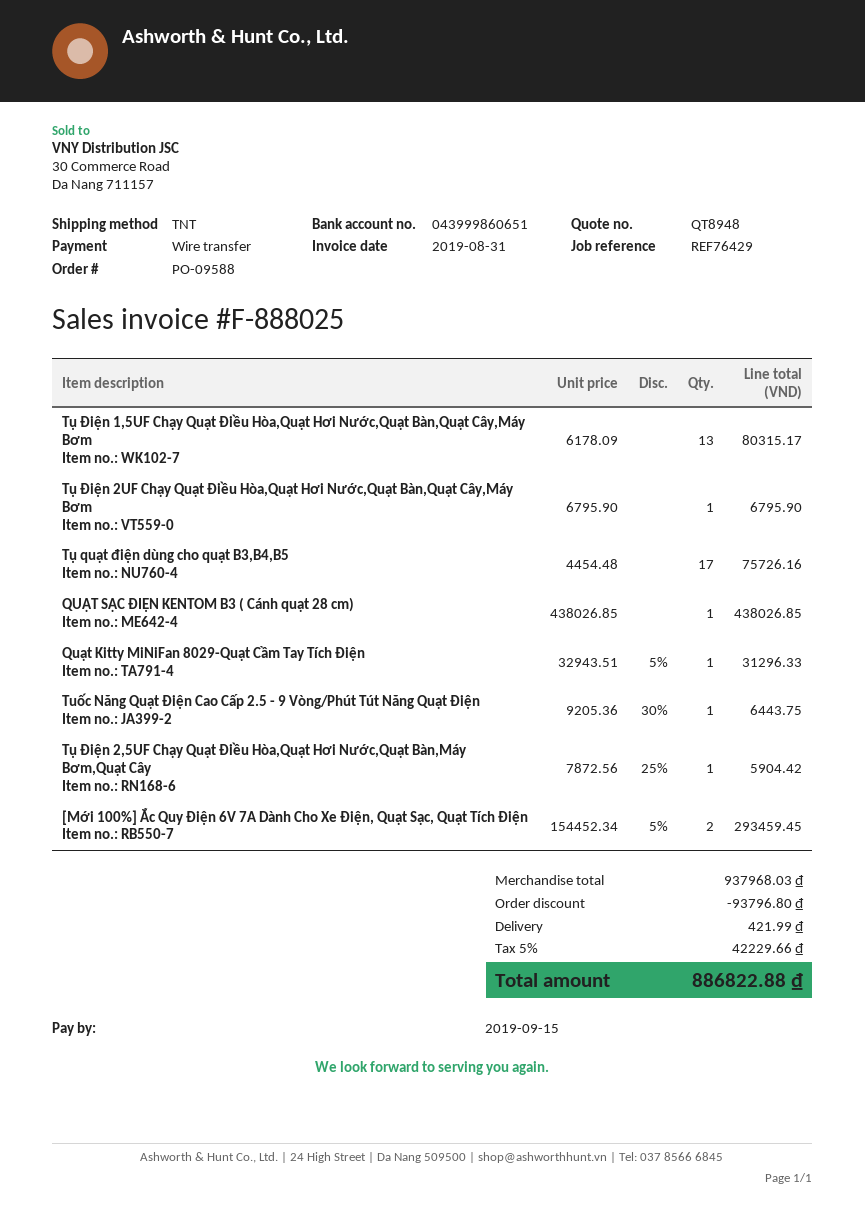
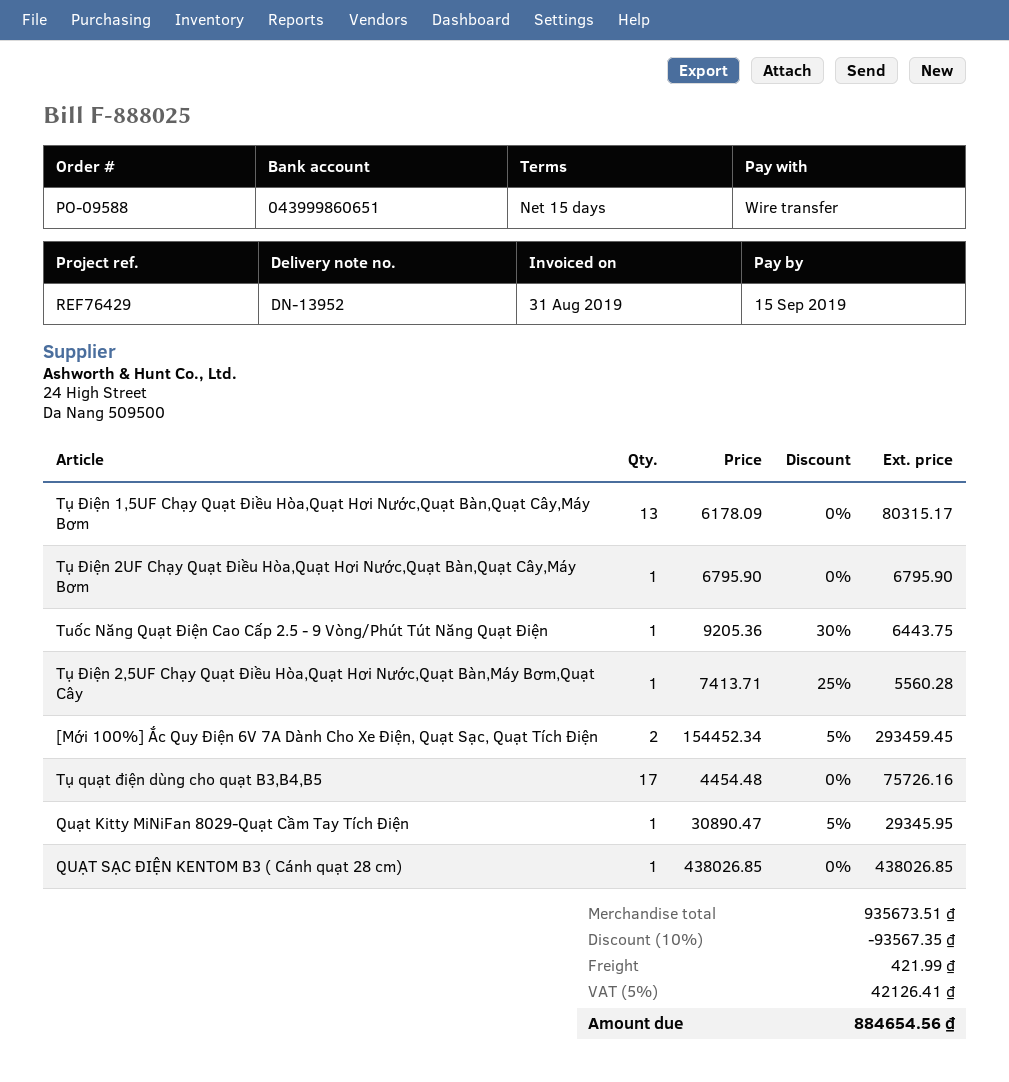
Quạt Kitty MiNiFan 8029-Quạt Cầm Tay Tích Điện: 1 x 32943.51 - 5% = 31296.33 -> 1 x 30890.47 - 5% = 29345.95
Tụ Điện 2,5UF Chạy Quạt Điều Hòa,Quạt Hơi Nước,Quạt Bàn,Máy Bơm,Quạt Cây: 1 x 7872.56 - 25% = 5904.42 -> 1 x 7413.71 - 25% = 5560.28
subtotal: 937968.03 -> 935673.51
discount: 93796.80 -> 93567.35
tax: 5% = 42229.66 -> 5% = 42126.41
total: 886822.88 -> 884654.56

